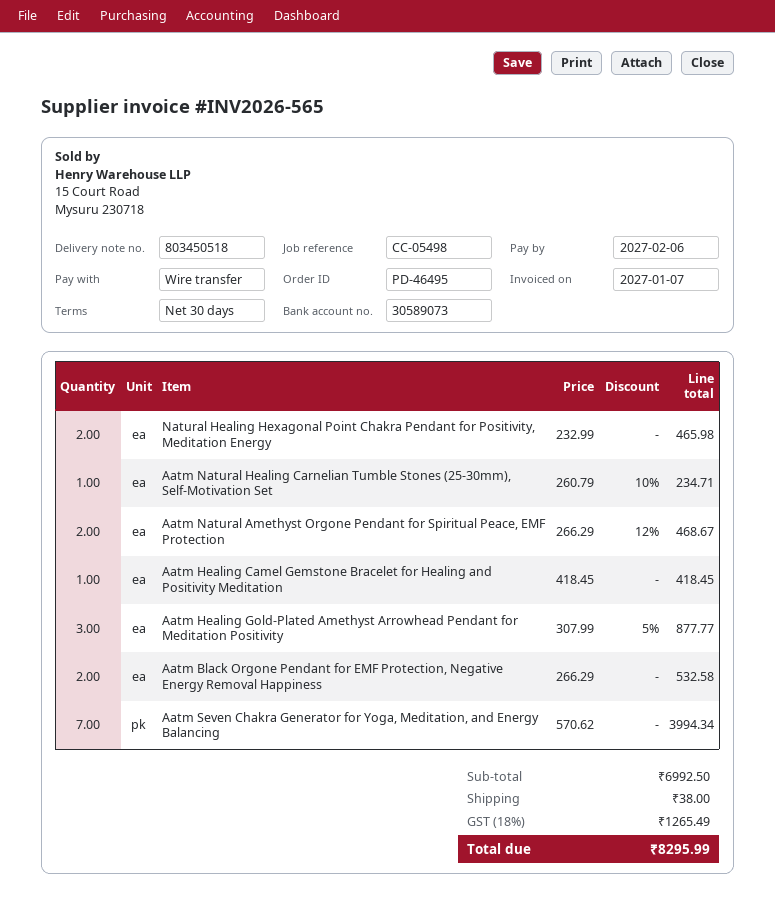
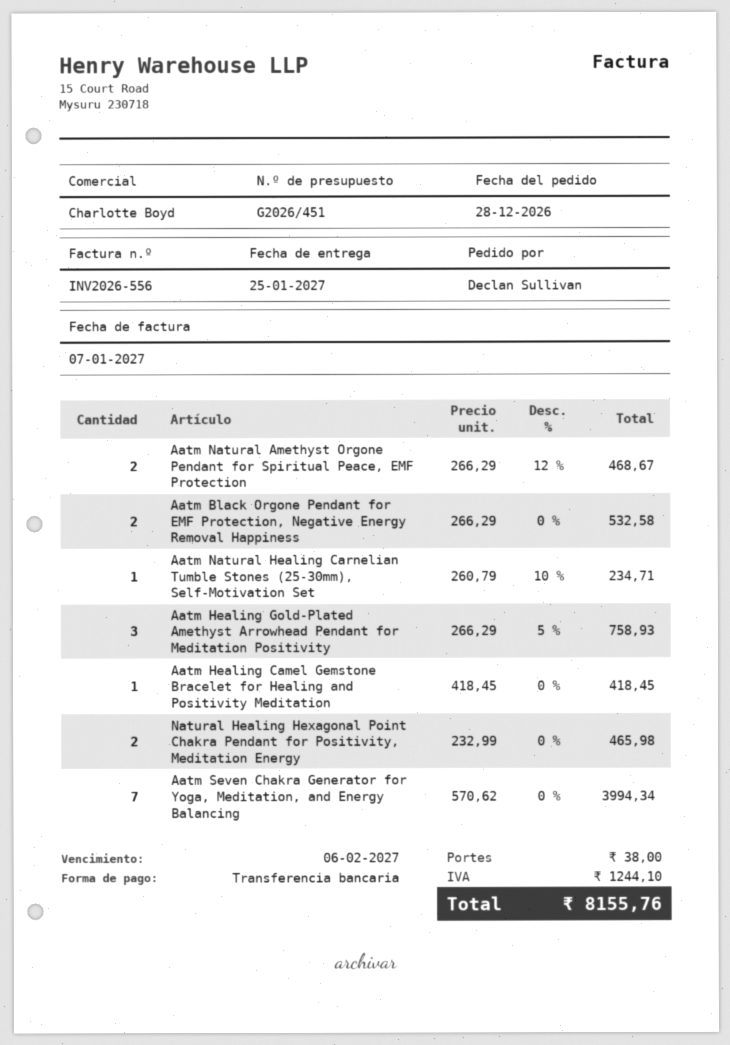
invoice number: INV2026-565 -> INV2026-556
Aatm Healing Gold-Plated Amethyst Arrowhead Pendant for Meditation Positivity: 3 x 307.99 - 5% = 877.77 -> 3 x 266.29 - 5% = 758.93
tax: 1265.49 -> 1244.10
total: 8295.99 -> 8155.76

